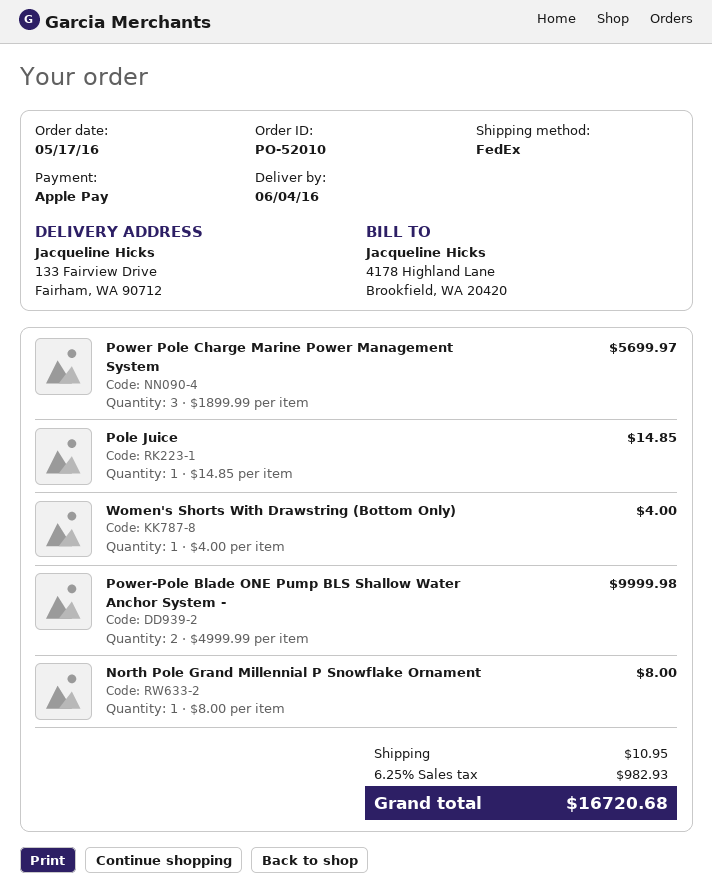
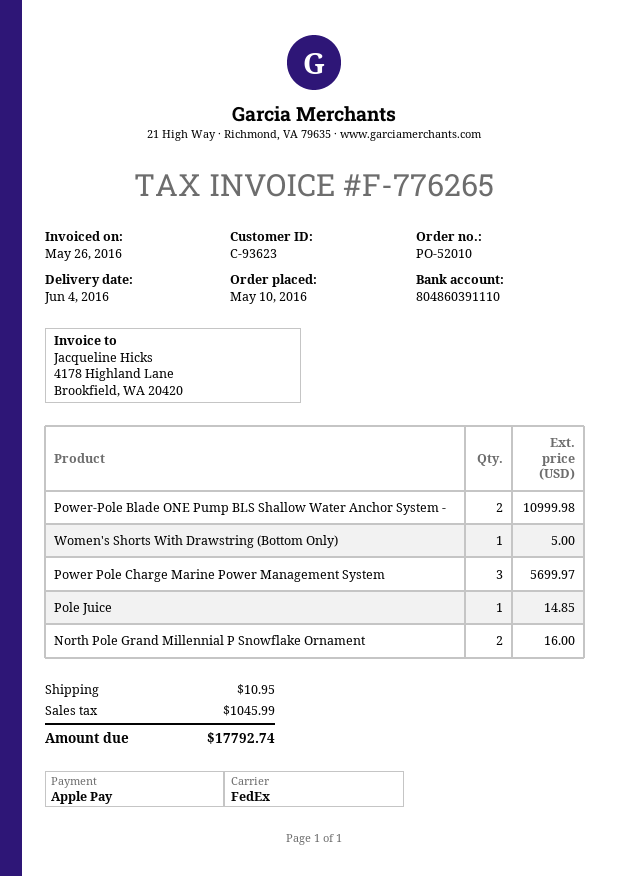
order date: 2016-05-17 -> 2016-05-10
Women's Shorts With Drawstring (Bottom Only): 1 for 4.00 -> 1 for 5.00
Power-Pole Blade ONE Pump BLS Shallow Water Anchor System -: 2 for 9999.98 -> 2 for 10999.98
North Pole Grand Millennial P Snowflake Ornament: 1 for 8.00 -> 2 for 16.00
tax: 982.93 -> 1045.99
total: 16720.68 -> 17792.74

